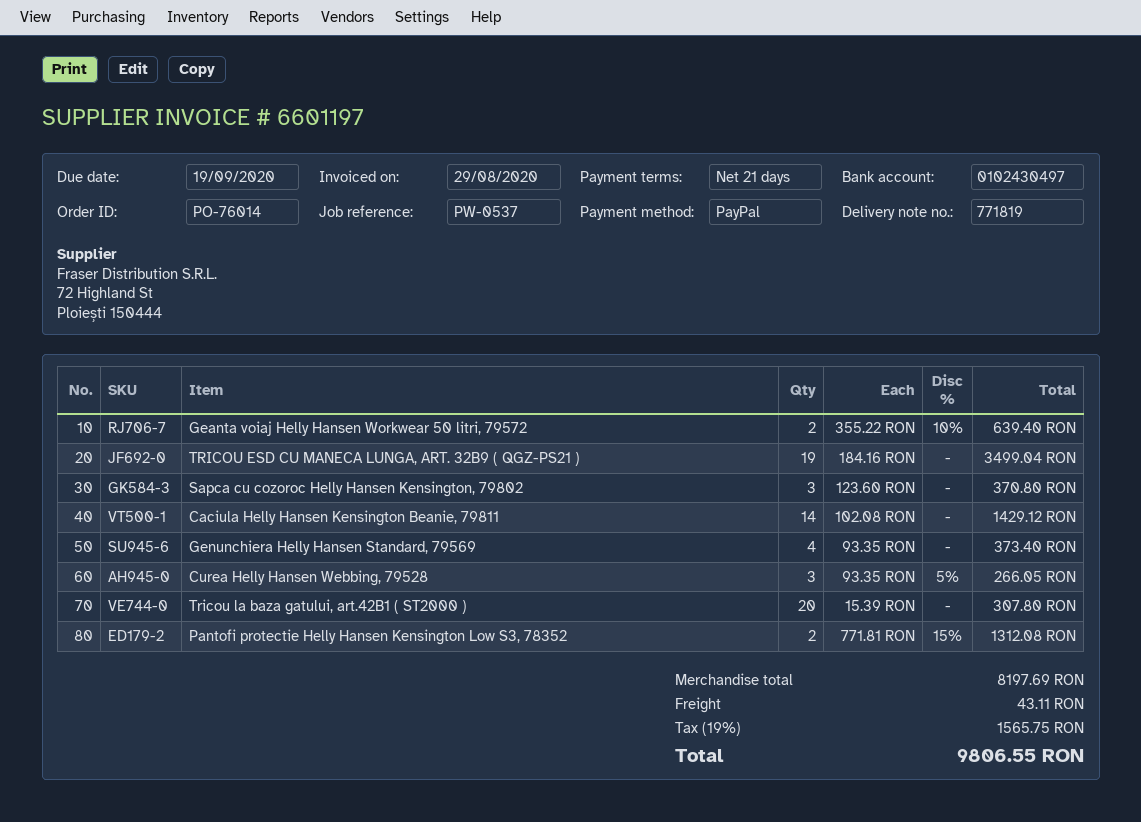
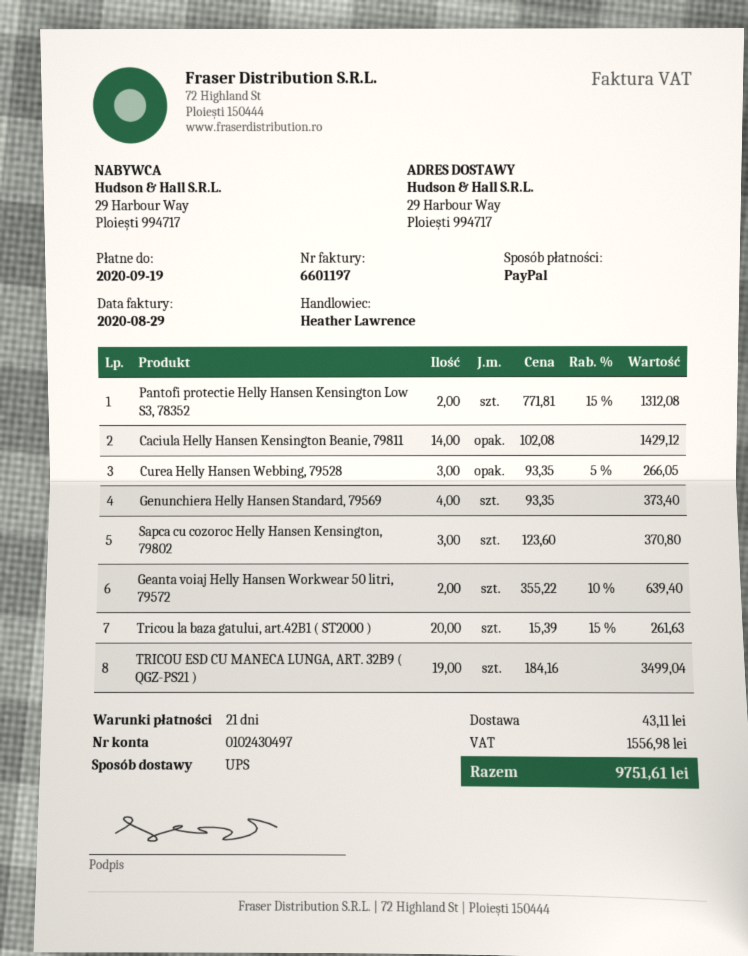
Tricou la baza gatului, art.42B1 ( ST2000 ): 20 x 15.39 = 307.80 -> 20 x 15.39 - 15% = 261.63
tax: 1565.75 -> 1556.98
total: 9806.55 -> 9751.61

